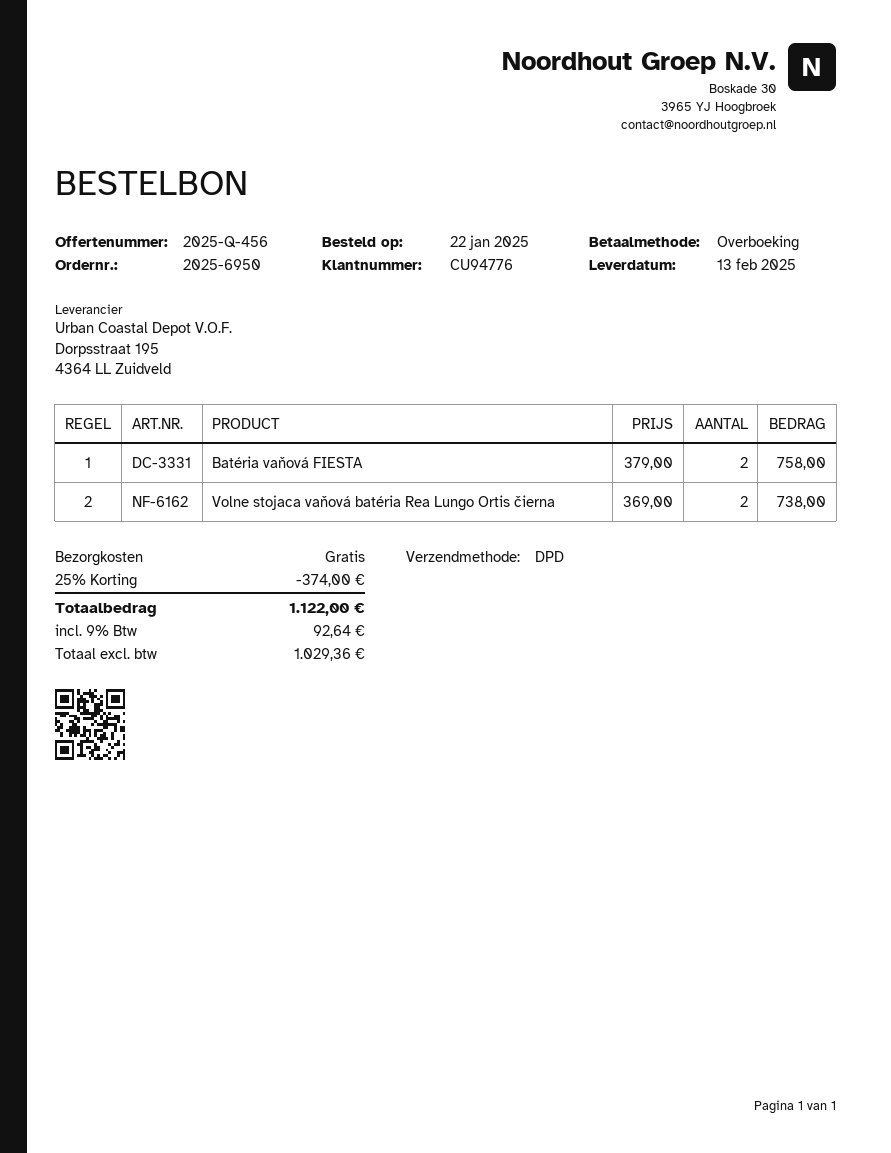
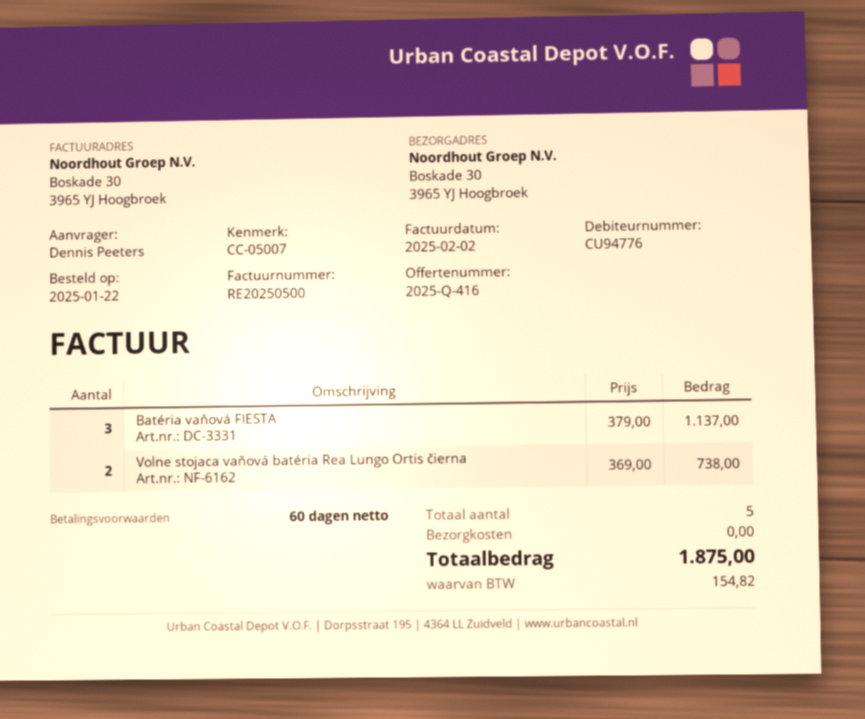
quote number: 2025-Q-456 -> 2025-Q-416
Batéria vaňová FIESTA: 2 x 379.00 = 758.00 -> 3 x 379.00 = 1137.00
discount: 25% = 374.00 -> none
tax: 92.64 -> 154.82
total: 1122.00 -> 1875.00

